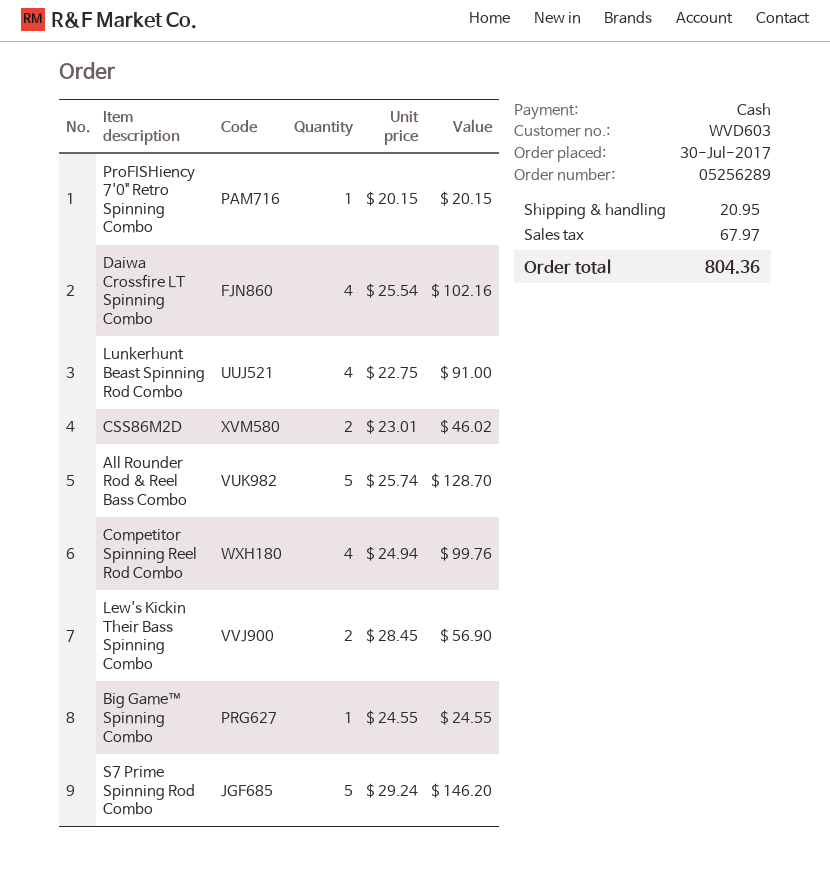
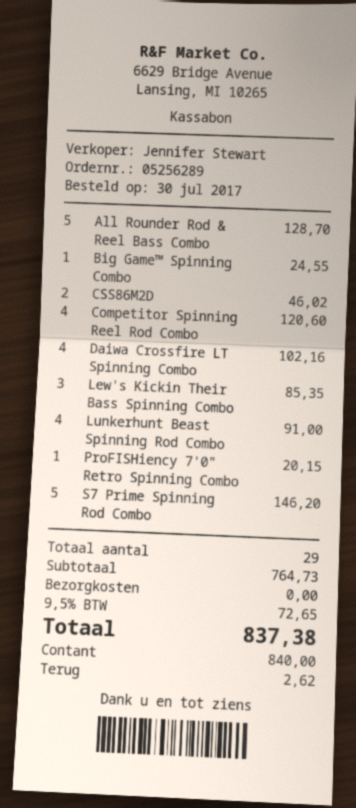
Competitor Spinning Reel Rod Combo: 4 for 99.76 -> 4 for 120.60
Lew's Kickin Their Bass Spinning Combo: 2 for 56.90 -> 3 for 85.35
shipping: 20.95 -> 0.00
tax: 67.97 -> 72.65
total: 804.36 -> 837.38

